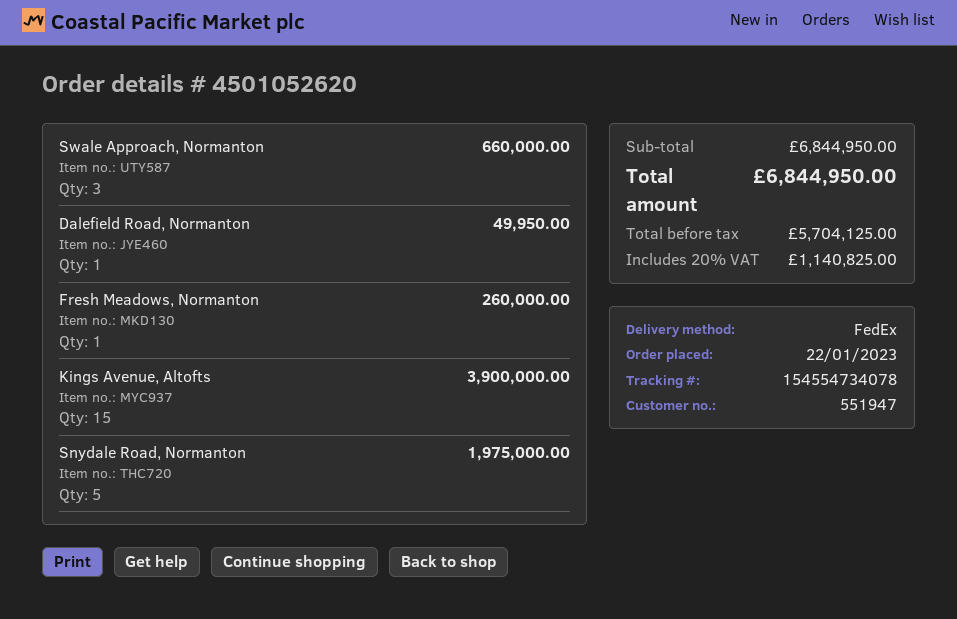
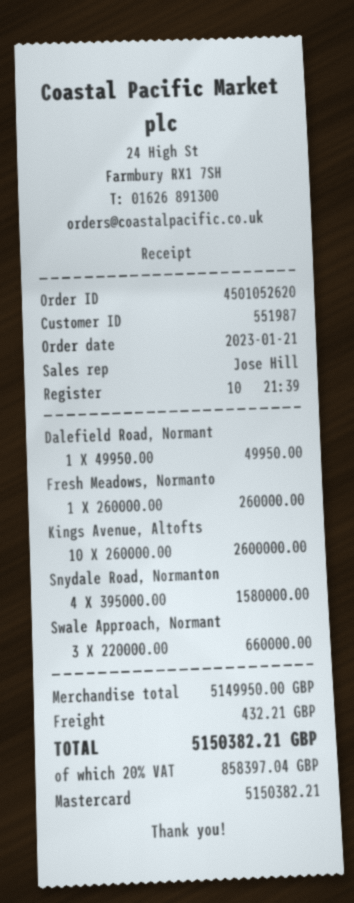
order date: 2023-01-22 -> 2023-01-21
customer number: 551947 -> 551987
Kings Avenue, Altofts: 15 for 3900000.00 -> 10 for 2600000.00
Snydale Road, Normanton: 5 for 1975000.00 -> 4 for 1580000.00
subtotal: 6844950.00 -> 5149950.00
shipping: none -> 432.21
tax: 20% = 1140825.00 -> 20% = 858397.04
total: 6844950.00 -> 5150382.21

